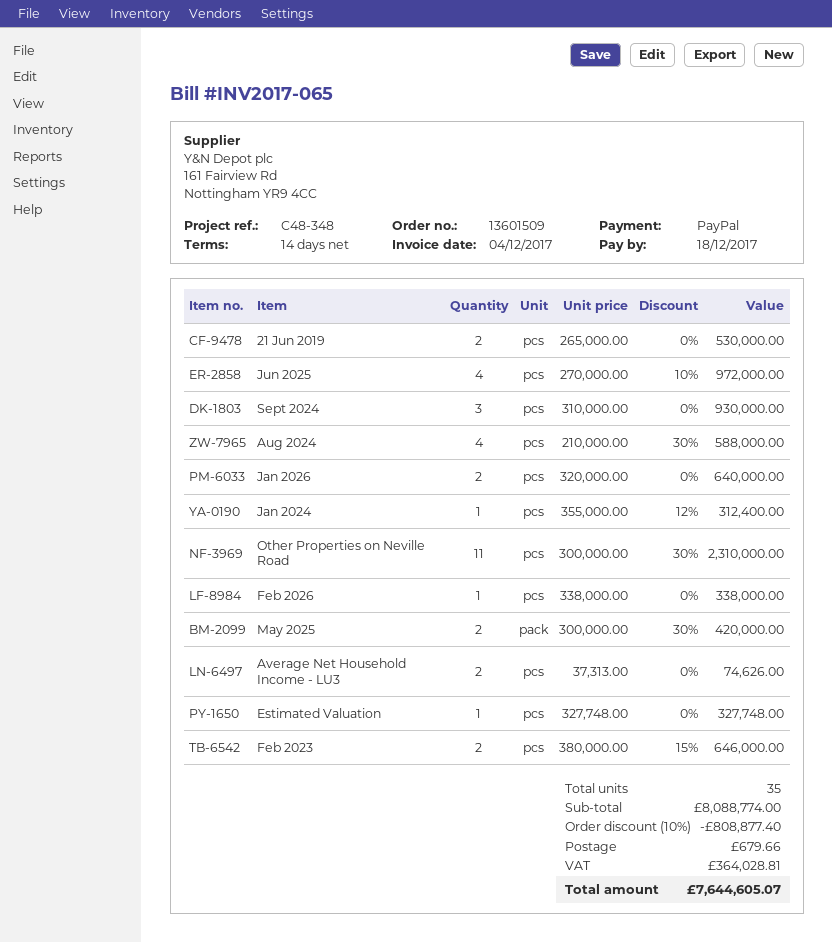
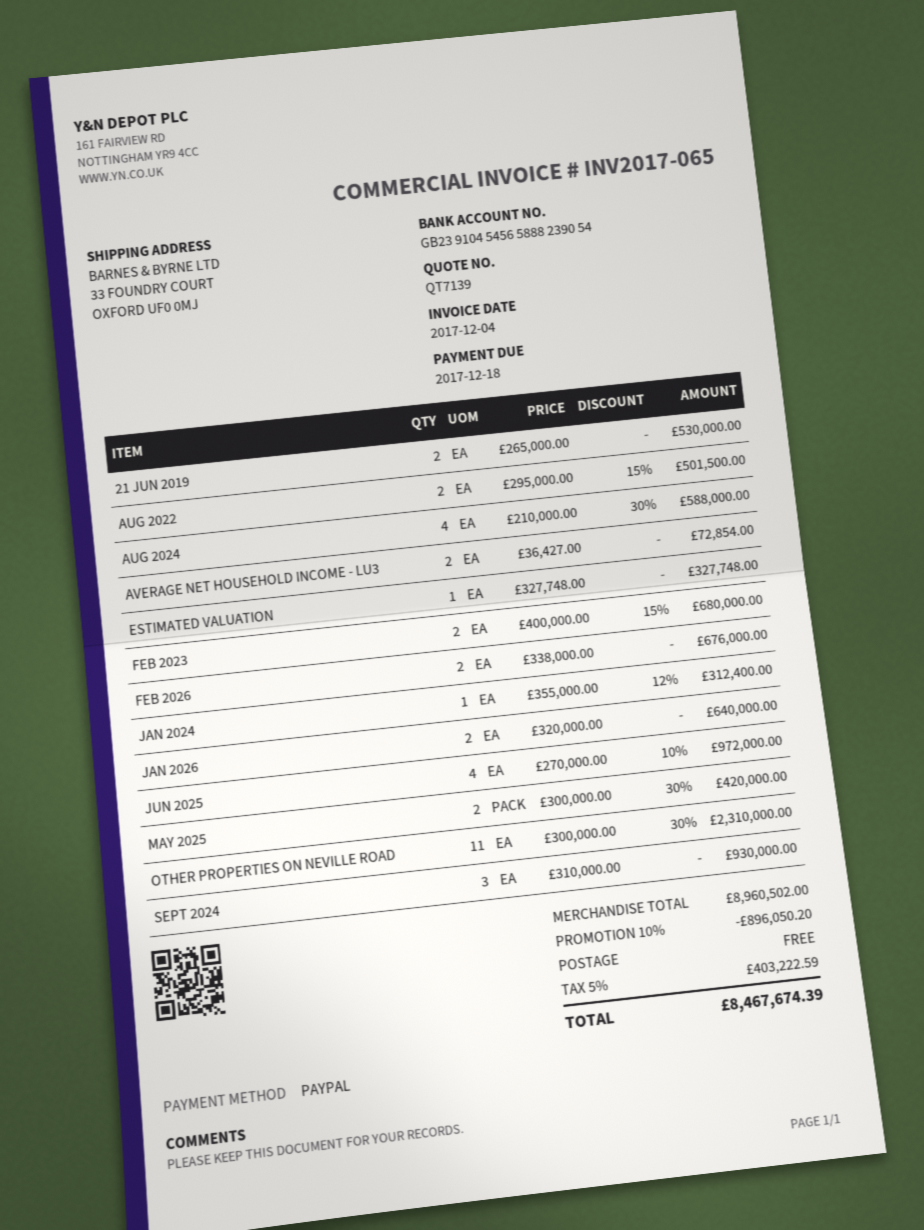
Feb 2026: 1 x 338000.00 = 338000.00 -> 2 x 338000.00 = 676000.00
Average Net Household Income - LU3: 2 x 37313.00 = 74626.00 -> 2 x 36427.00 = 72854.00
Feb 2023: 2 x 380000.00 - 15% = 646000.00 -> 2 x 400000.00 - 15% = 680000.00
AUG 2022: none -> 2 x 295000.00 - 15% = 501500.00
subtotal: 8088774.00 -> 8960502.00
discount: 10% = 808877.40 -> 10% = 896050.20
shipping: 679.66 -> 0.00
tax: 364028.81 -> 403222.59
total: 7644605.07 -> 8467674.39

